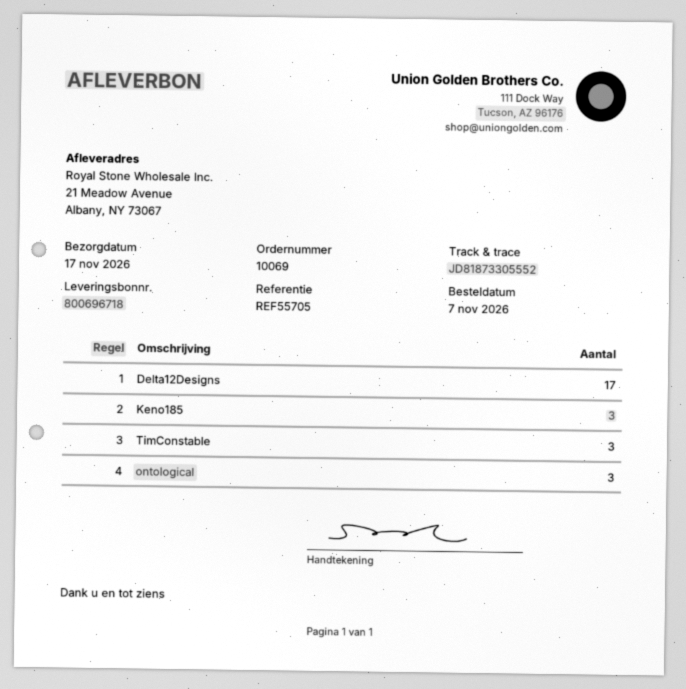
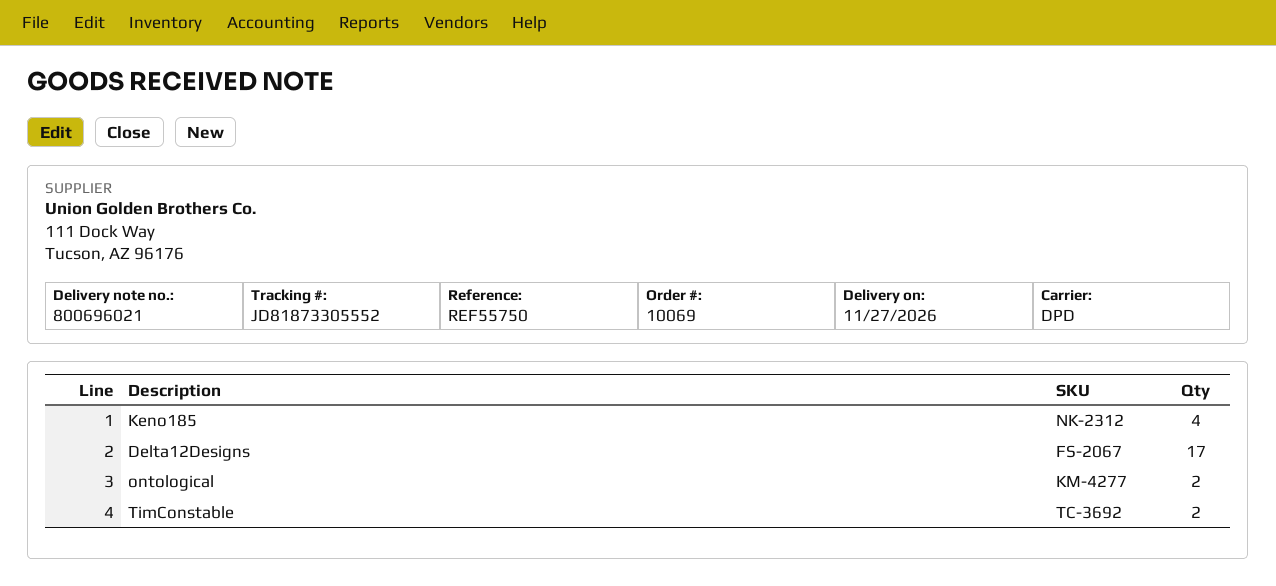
delivery note number: 800696718 -> 800696021
delivery date: 2026-11-17 -> 2026-11-27
reference: REF55705 -> REF55750
Keno185: 3 -> 4
TimConstable: 3 -> 2
ontological: 3 -> 2

